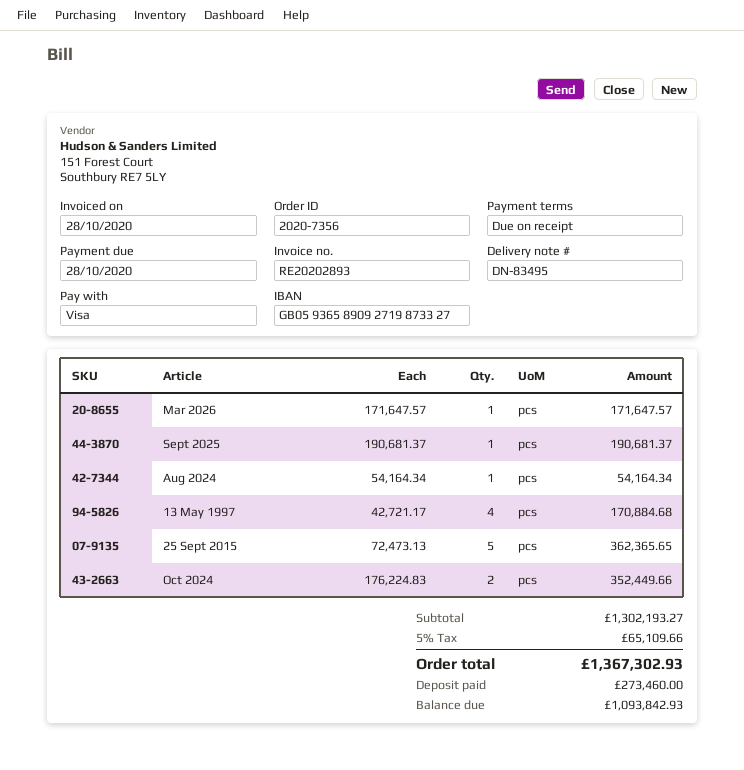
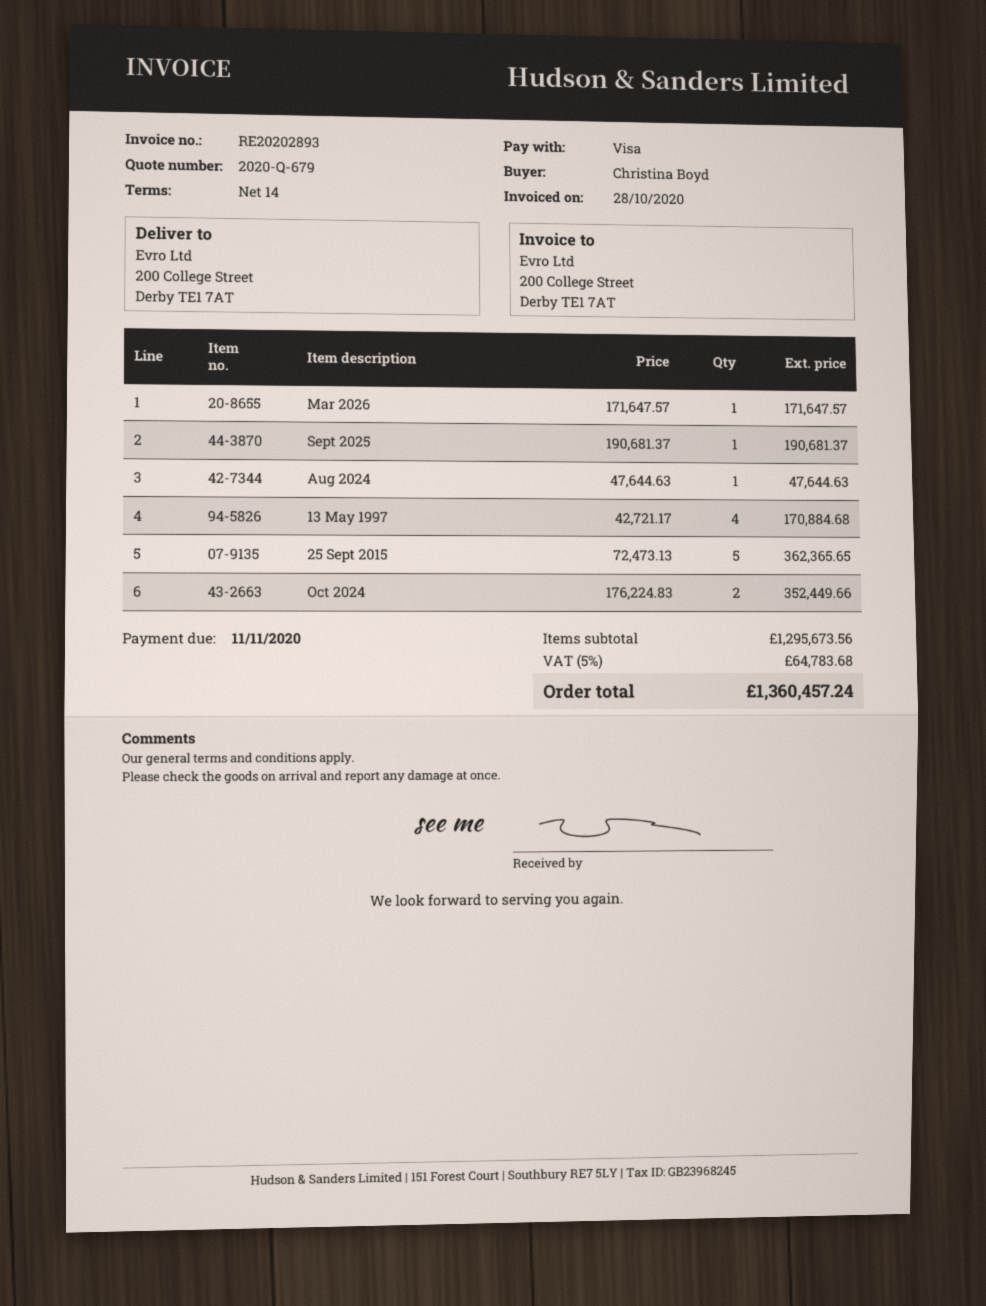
payment terms: on receipt -> 14 days
due date: 2020-10-28 -> 2020-11-11
Aug 2024: 1 x 54164.34 = 54164.34 -> 1 x 47644.63 = 47644.63
subtotal: 1302193.27 -> 1295673.56
tax: 5% = 65109.66 -> 5% = 64783.68
total: 1367302.93 -> 1360457.24

